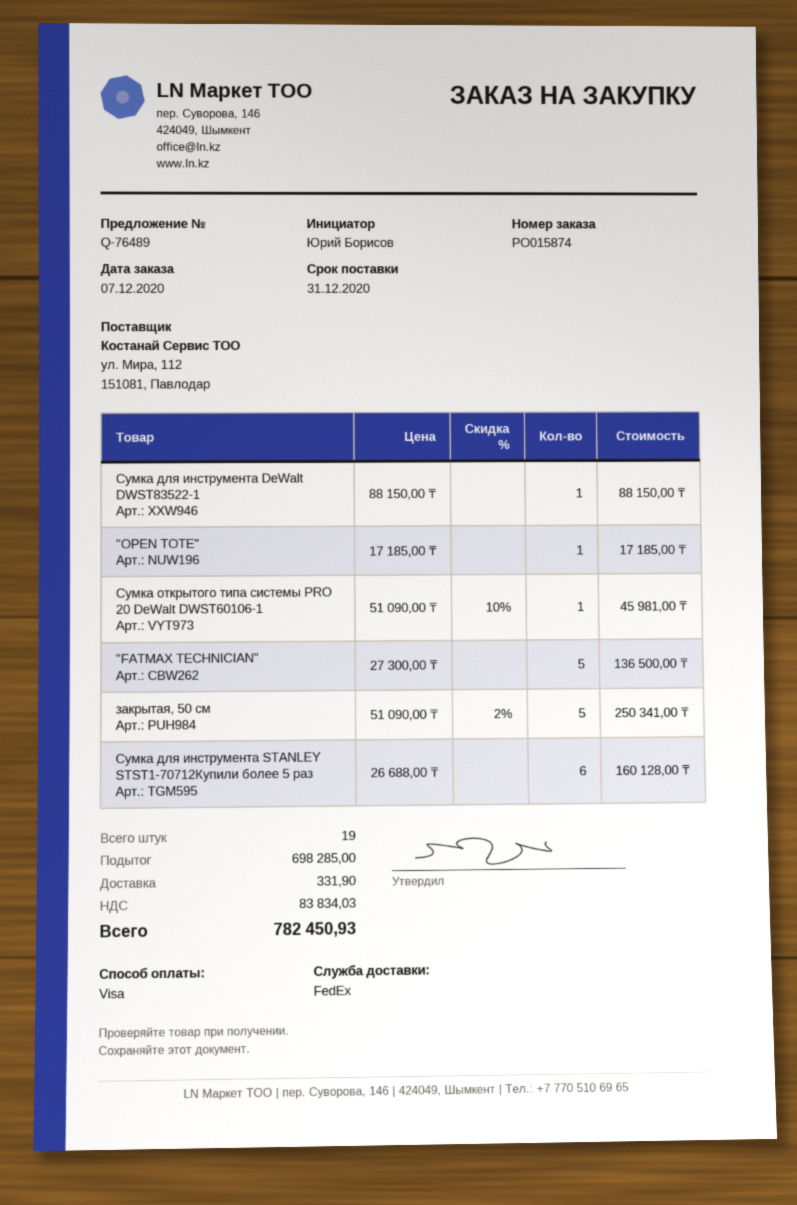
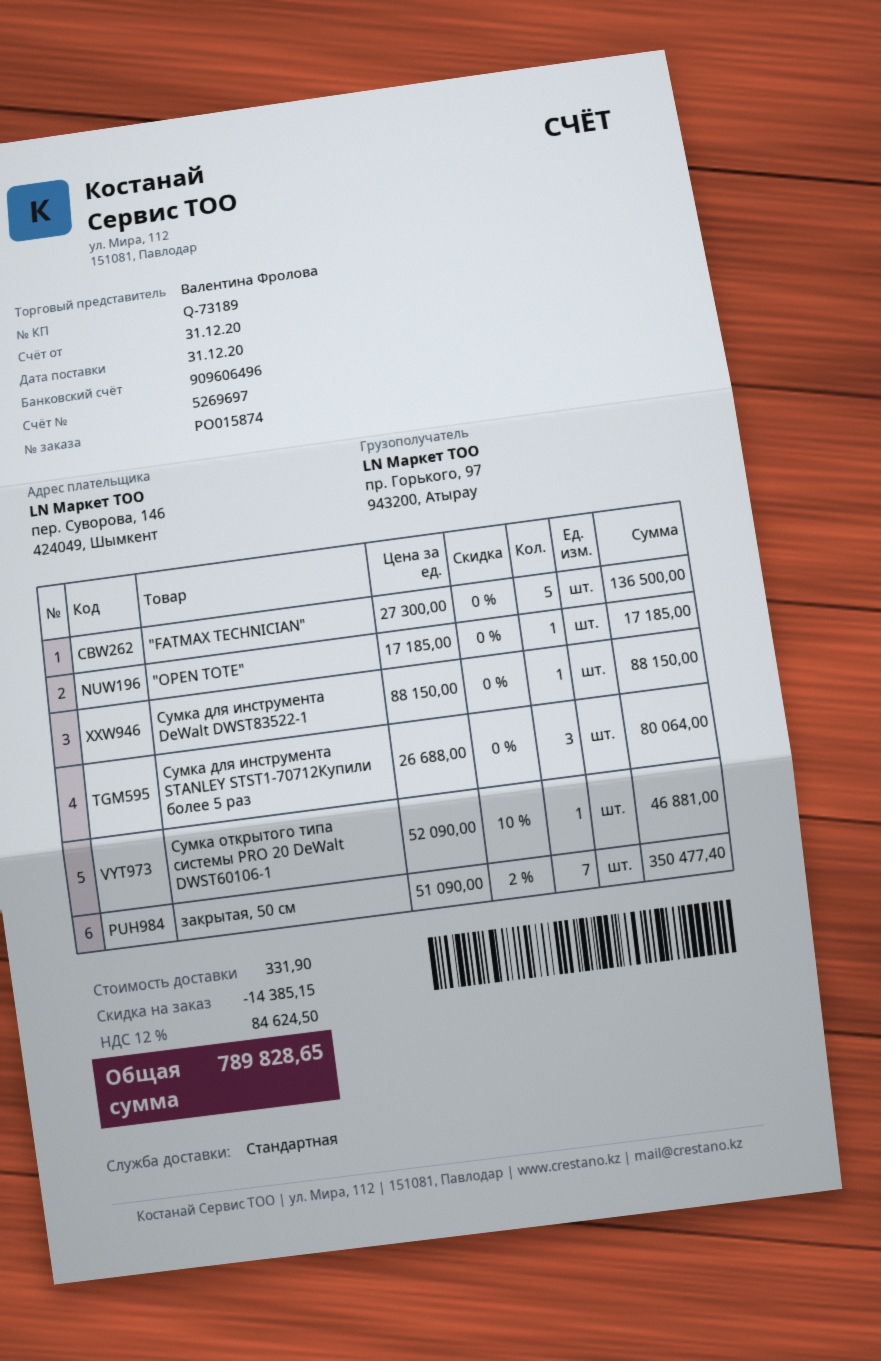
quote number: Q-76489 -> Q-73189
shipping method: FedEx -> standard
Сумка открытого типа системы PRO 20 DeWalt DWST60106-1: 1 x 51090.00 - 10% = 45981.00 -> 1 x 52090.00 - 10% = 46881.00
закрытая, 50 см: 5 x 51090.00 - 2% = 250341.00 -> 7 x 51090.00 - 2% = 350477.40
Сумка для инструмента STANLEY STST1-70712Купили более 5 раз: 6 x 26688.00 = 160128.00 -> 3 x 26688.00 = 80064.00
discount: none -> 14385.15
tax: 83834.03 -> 84624.50
total: 782450.93 -> 789828.65

